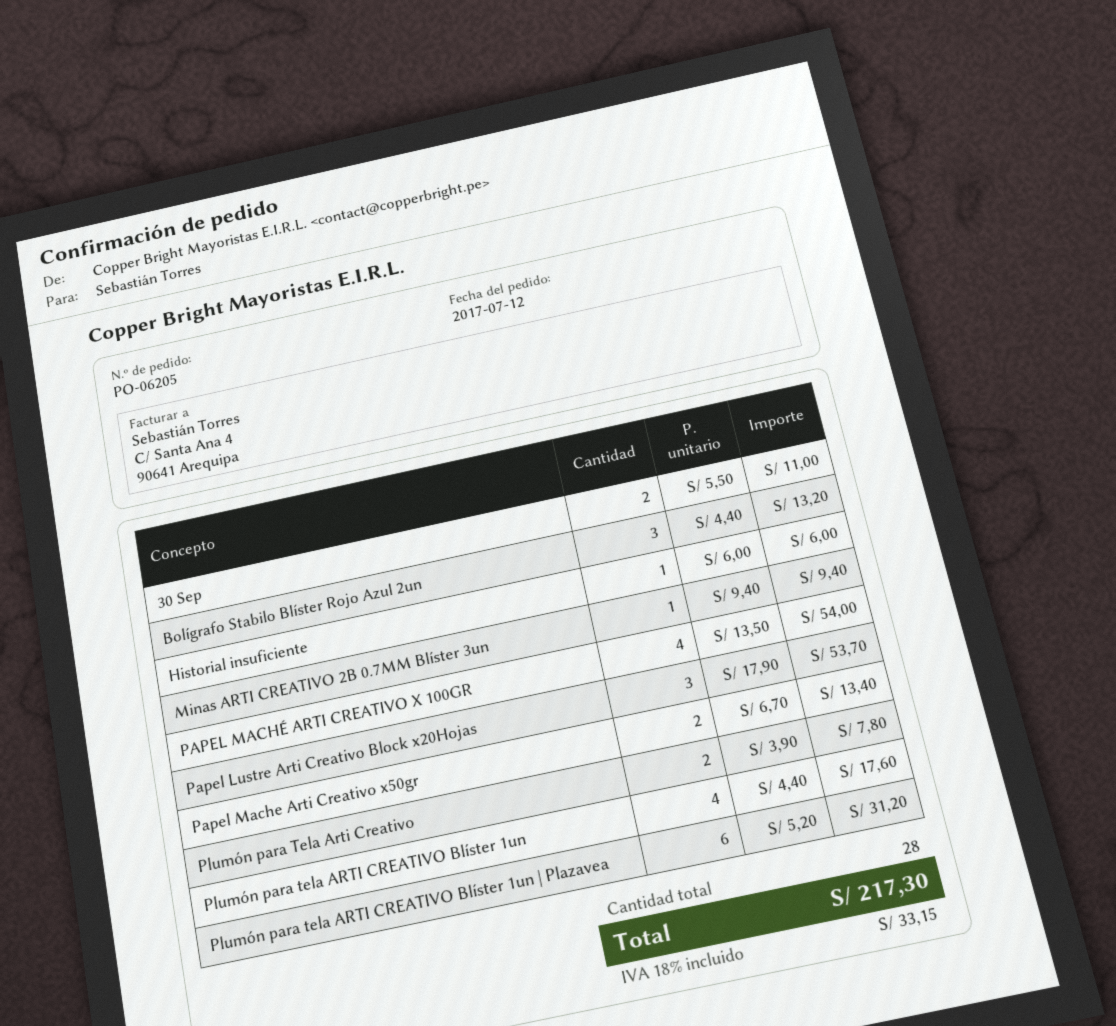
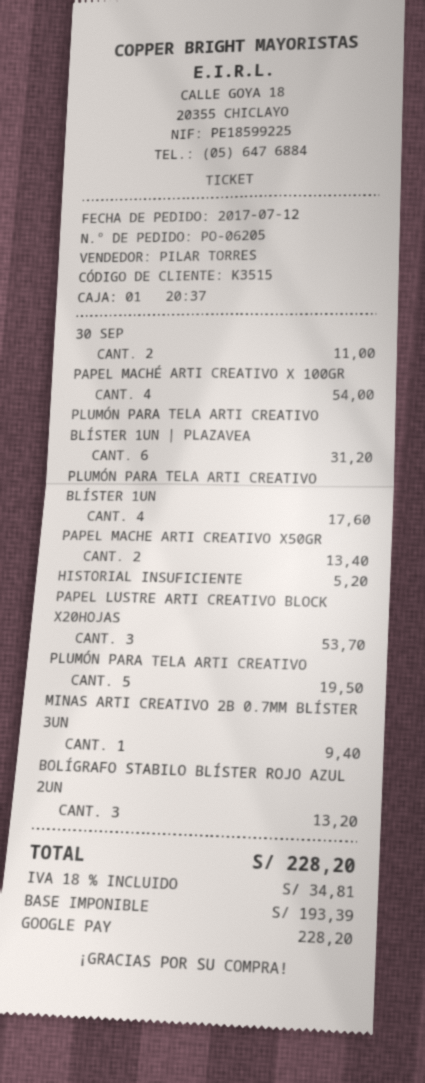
Historial insuficiente: 1 for 6.00 -> 1 for 5.20
Plumón para Tela Arti Creativo: 2 for 7.80 -> 5 for 19.50
tax: 18% = 33.15 -> 18% = 34.81
total: 217.30 -> 228.20

